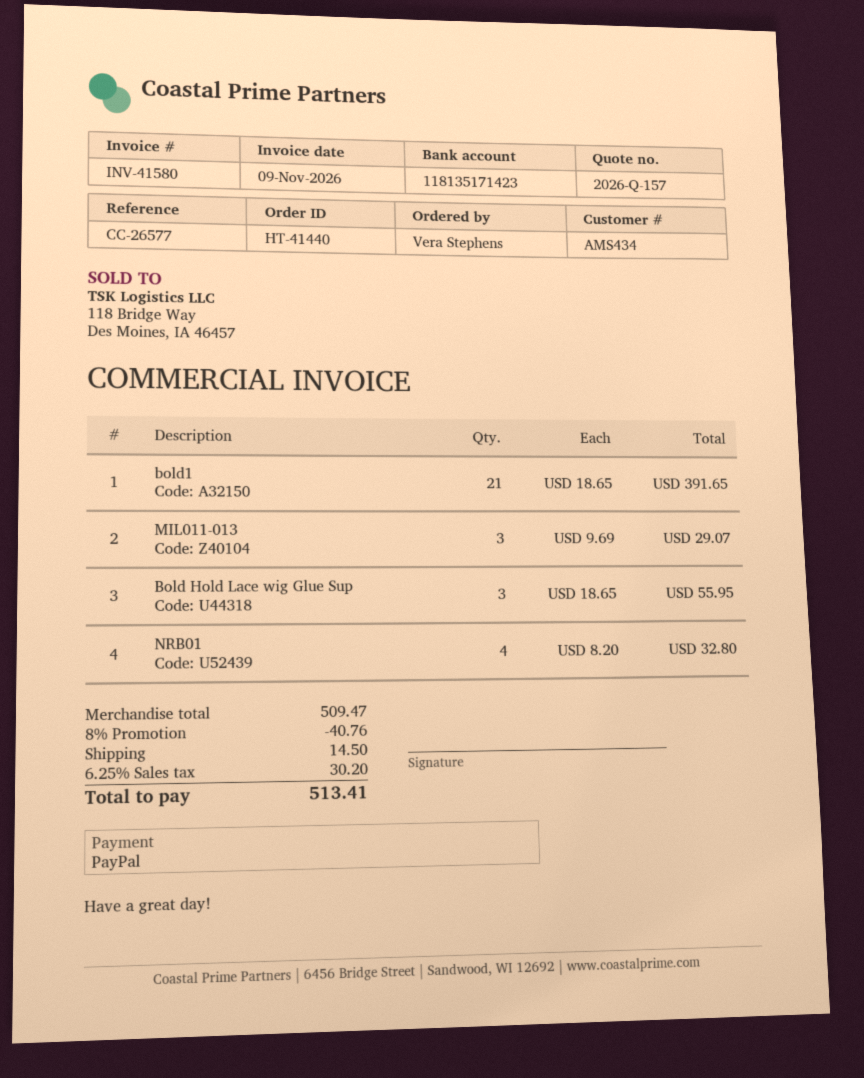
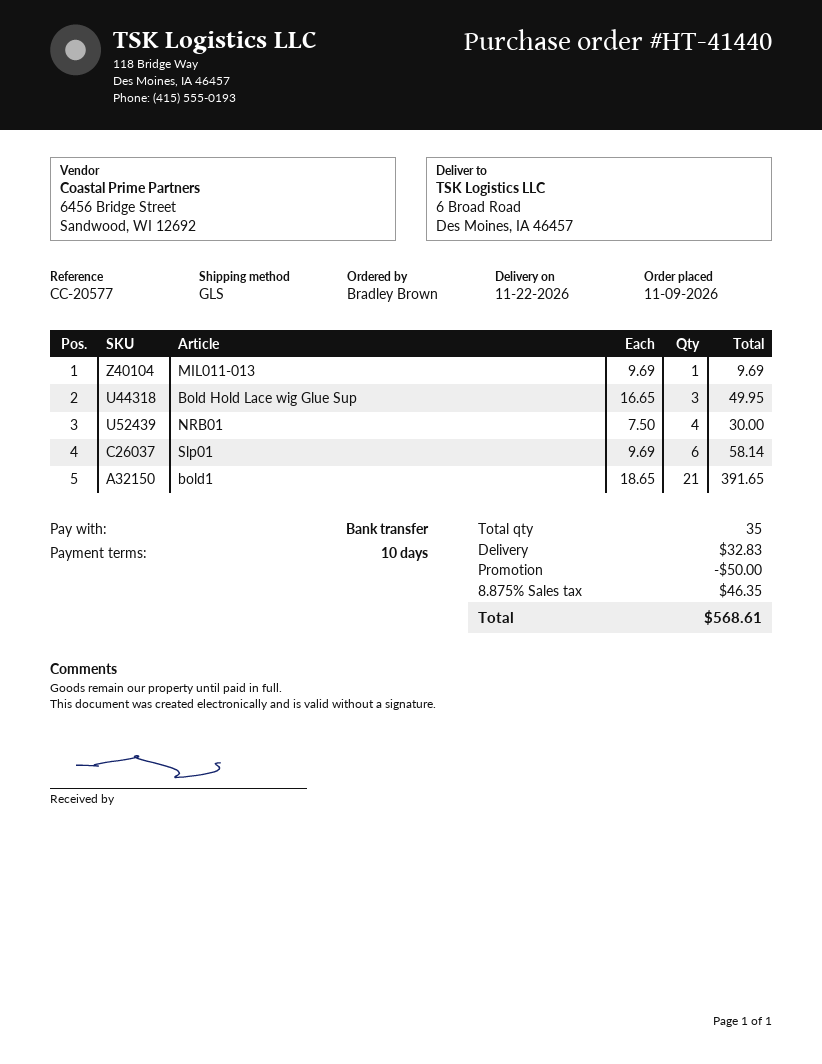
reference: CC-26577 -> CC-20577
ordered by: Vera Stephens -> Bradley Brown
payment method: PayPal -> bank transfer
MIL011-013: 3 x 9.69 = 29.07 -> 1 x 9.69 = 9.69
Bold Hold Lace wig Glue Sup: 3 x 18.65 = 55.95 -> 3 x 16.65 = 49.95
NRB01: 4 x 8.20 = 32.80 -> 4 x 7.50 = 30.00
Slp01: none -> 6 x 9.69 = 58.14
discount: 40.76 -> 50.00
shipping: 14.50 -> 32.83
tax: 6.25% = 30.20 -> 8.875% = 46.35
total: 513.41 -> 568.61

